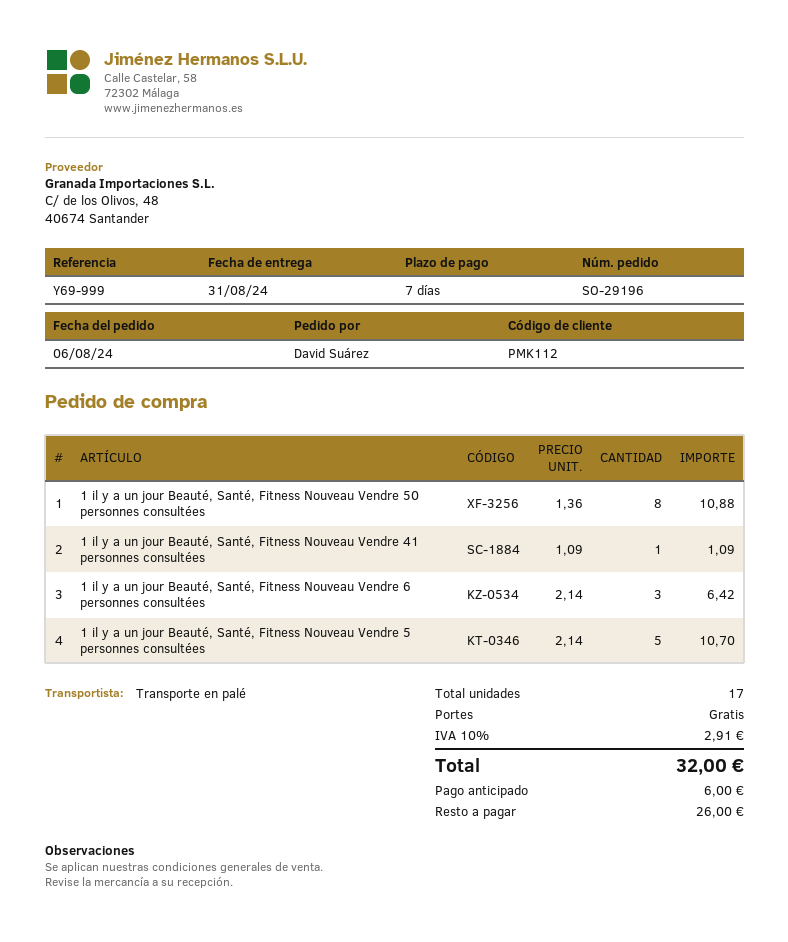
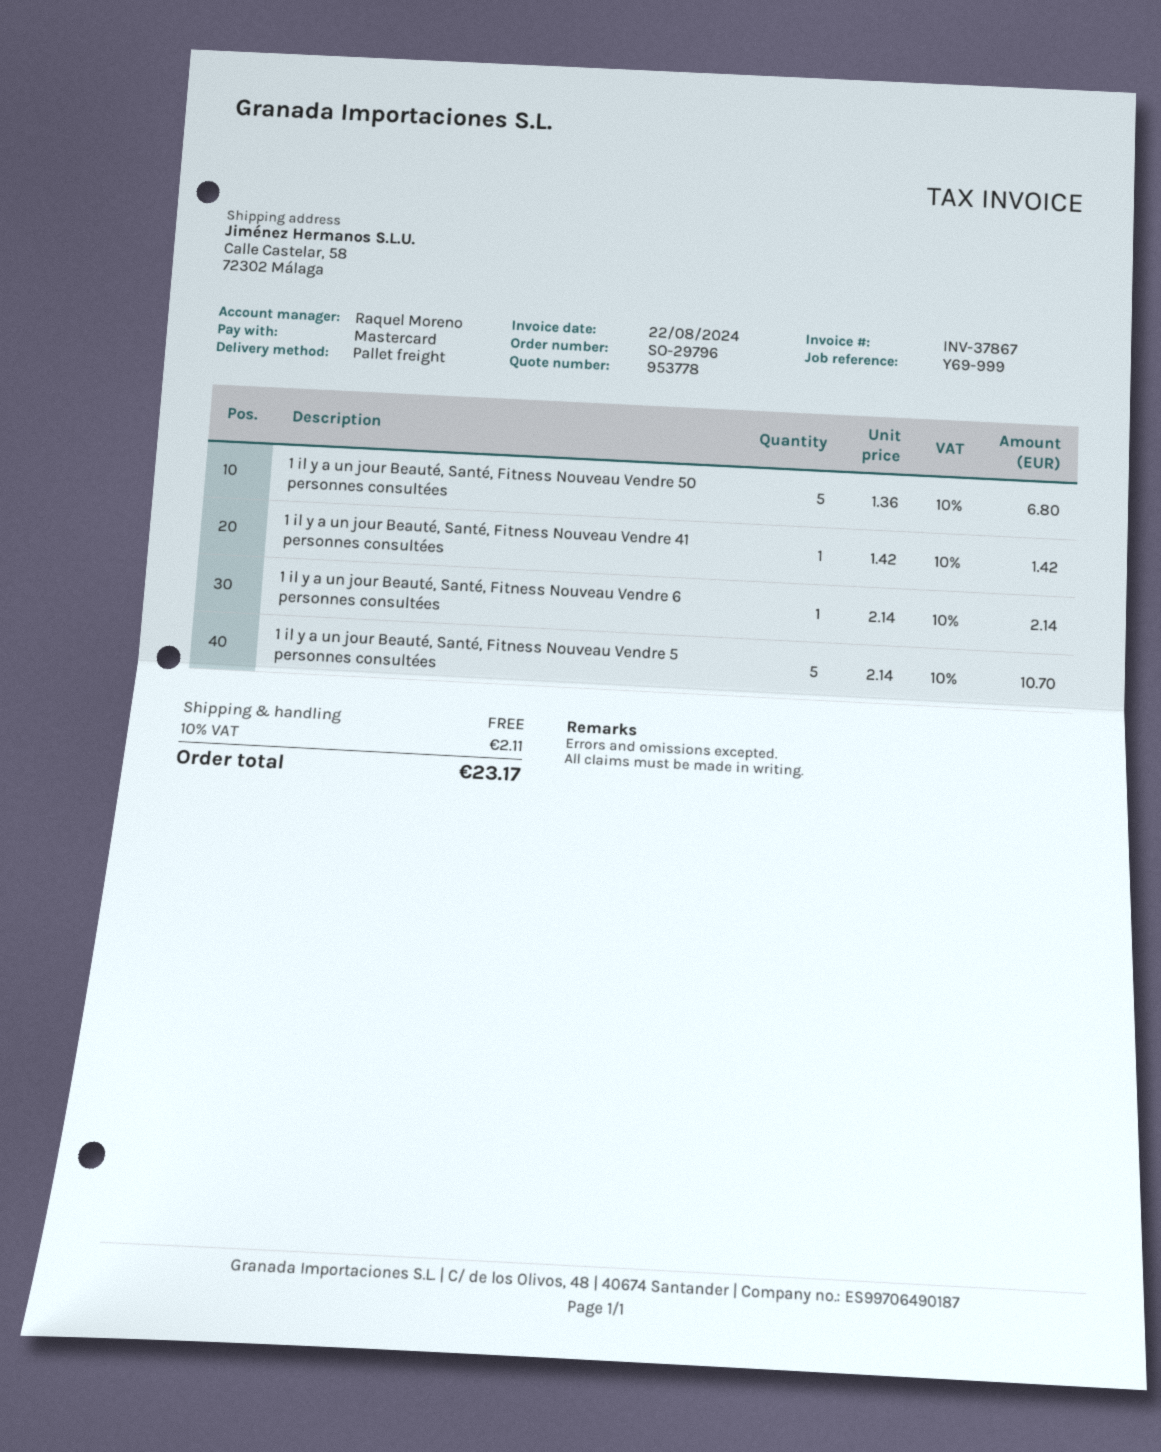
order number: SO-29196 -> SO-29796
1 il y a un jour Beauté, Santé, Fitness Nouveau Vendre 50 personnes consultées: 8 x 1.36 = 10.88 -> 5 x 1.36 = 6.80
1 il y a un jour Beauté, Santé, Fitness Nouveau Vendre 41 personnes consultées: 1 x 1.09 = 1.09 -> 1 x 1.42 = 1.42
1 il y a un jour Beauté, Santé, Fitness Nouveau Vendre 6 personnes consultées: 3 x 2.14 = 6.42 -> 1 x 2.14 = 2.14
tax: 10% = 2.91 -> 10% = 2.11
total: 32.00 -> 23.17

